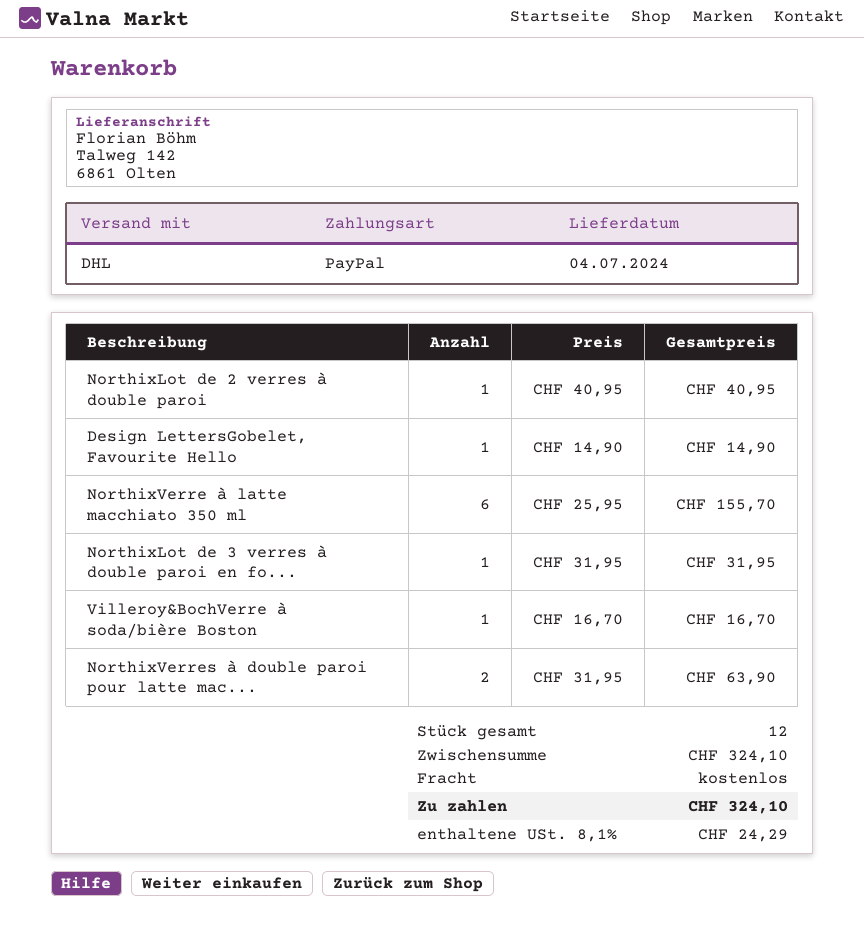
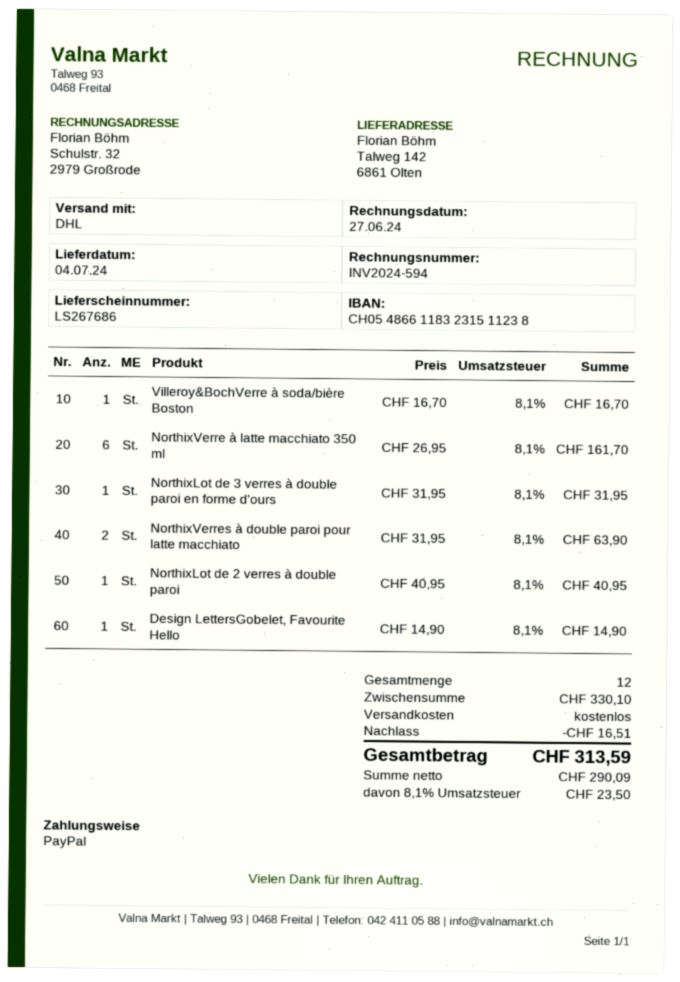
NorthixVerre à latte macchiato 350 ml: 6 x 25.95 = 155.70 -> 6 x 26.95 = 161.70
subtotal: 324.10 -> 330.10
discount: none -> 16.51
tax: 8.1% = 24.29 -> 8.1% = 23.50
total: 324.10 -> 313.59

